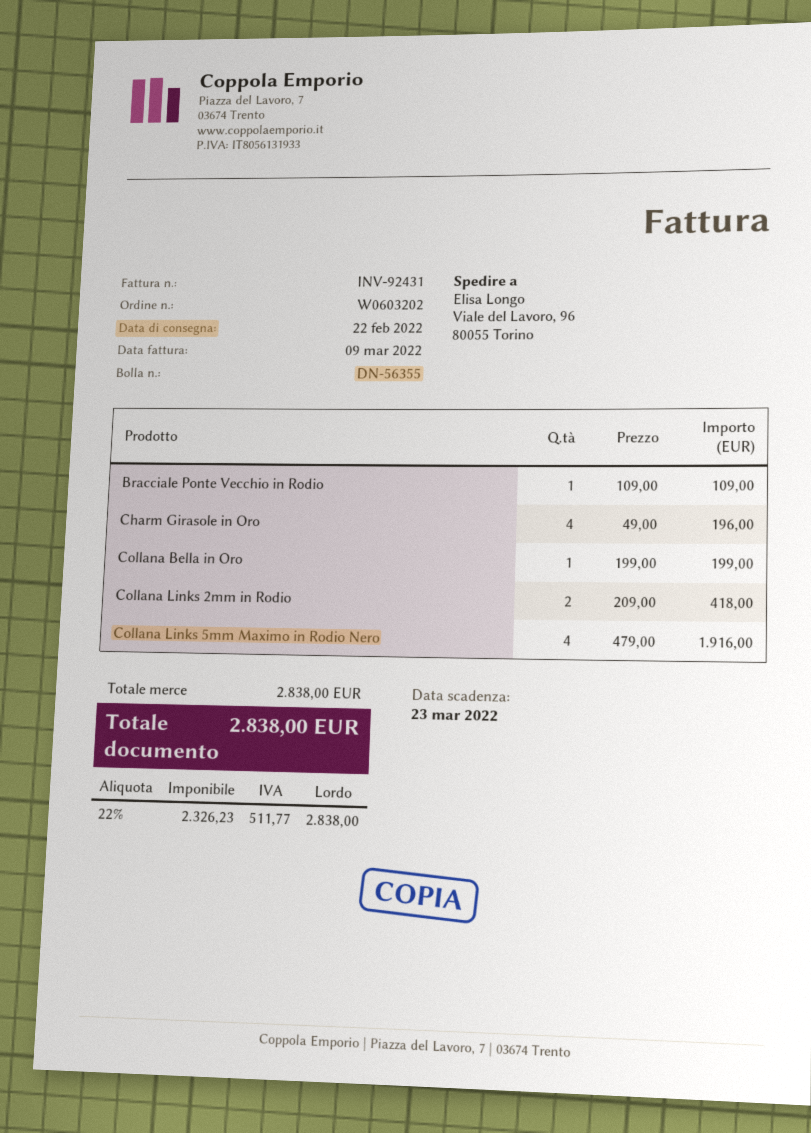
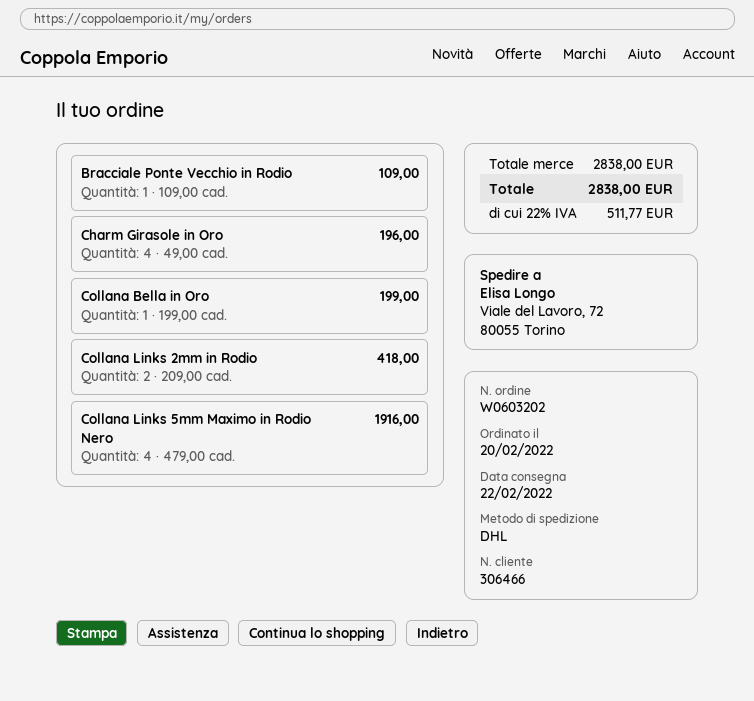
ship to: Viale del Lavoro, 96, 80055 Torino -> Viale del Lavoro, 72, 80055 Torino

